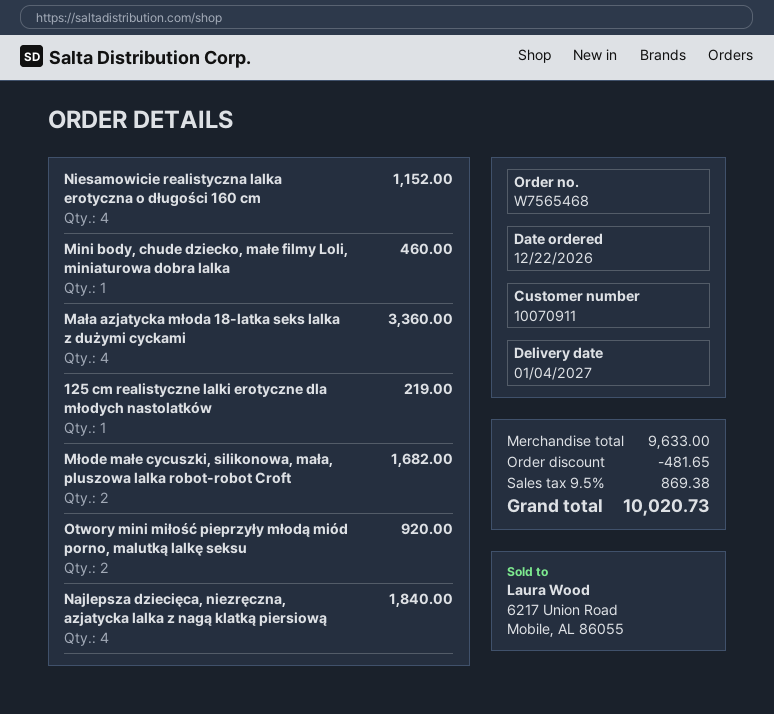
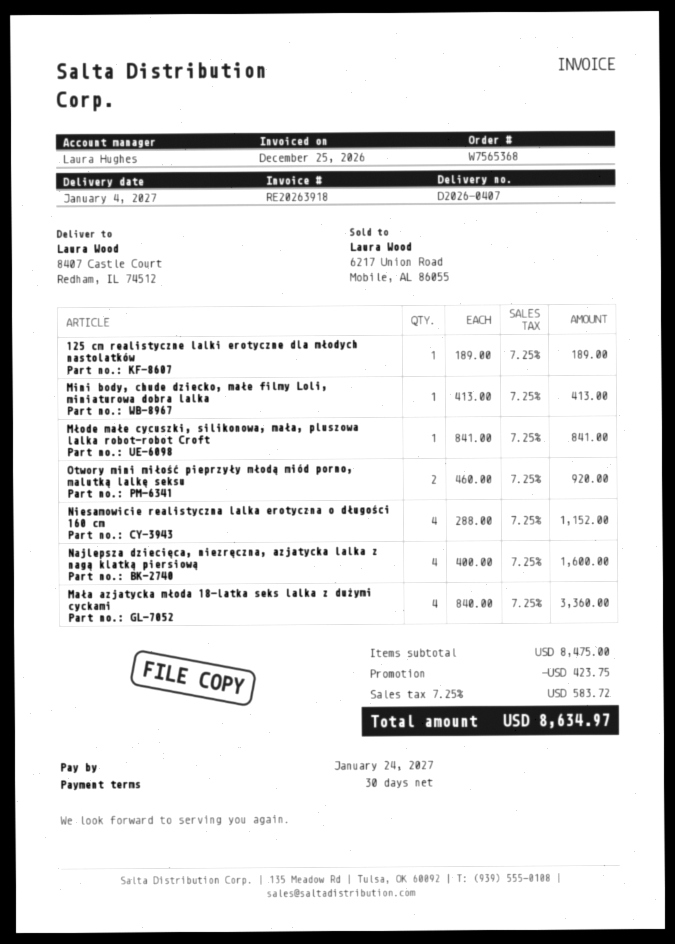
order number: W7565468 -> W7565368
Mini body, chude dziecko, małe filmy Loli, miniaturowa dobra lalka: 1 for 460.00 -> 1 for 413.00
125 cm realistyczne lalki erotyczne dla młodych nastolatków: 1 for 219.00 -> 1 for 189.00
Młode małe cycuszki, silikonowa, mała, pluszowa lalka robot-robot Croft: 2 for 1682.00 -> 1 for 841.00
Najlepsza dziecięca, niezręczna, azjatycka lalka z nagą klatką piersiową: 4 for 1840.00 -> 4 for 1600.00
subtotal: 9633.00 -> 8475.00
discount: 481.65 -> 423.75
tax: 9.5% = 869.38 -> 7.25% = 583.72
total: 10020.73 -> 8634.97

